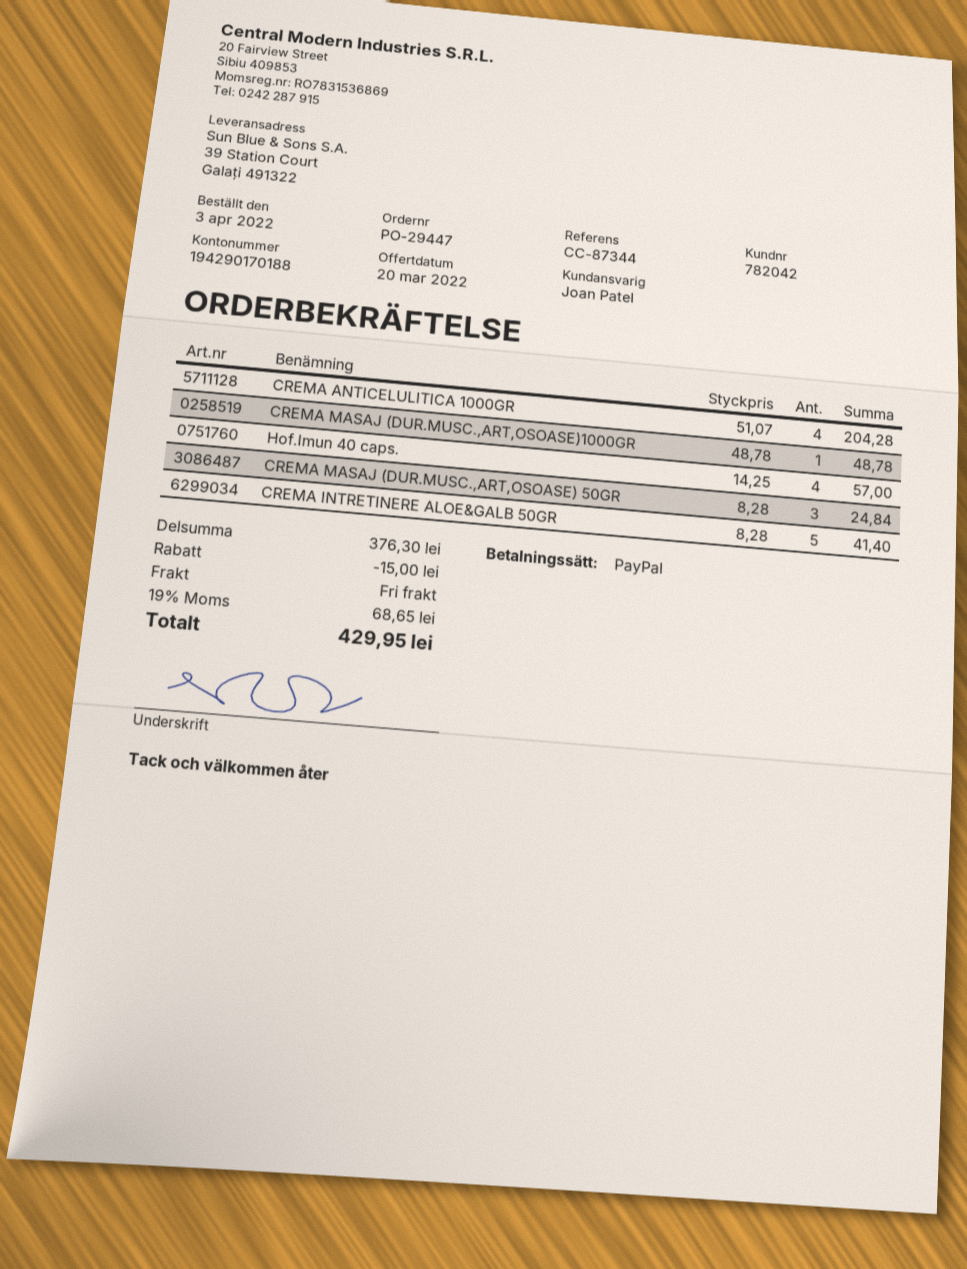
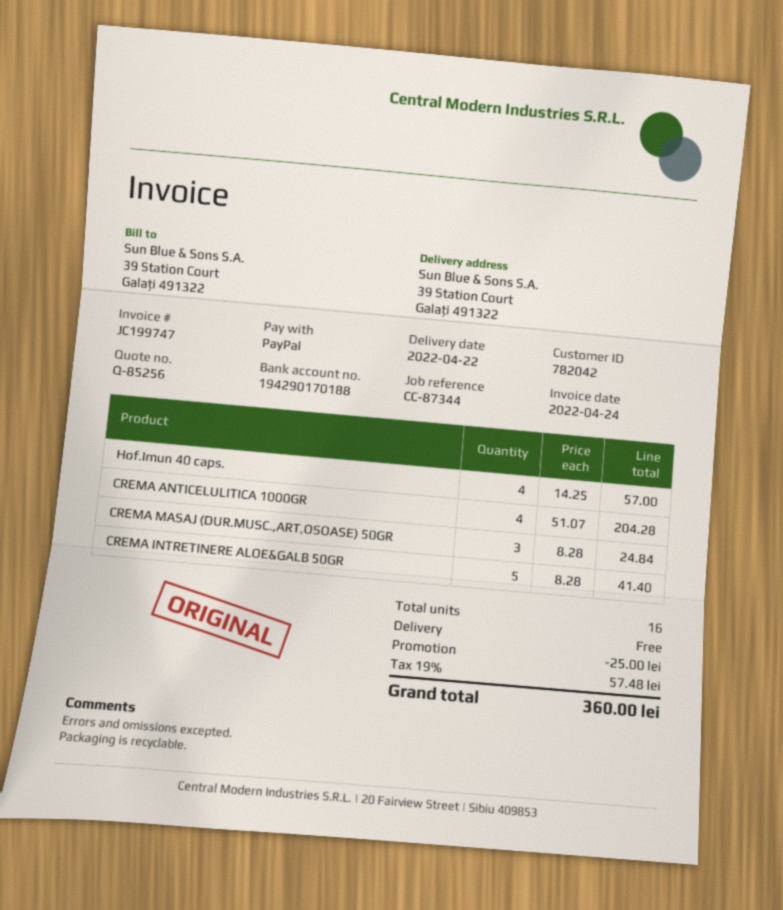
CREMA MASAJ (DUR.MUSC.,ART,OSOASE)1000GR: 1 x 48.78 = 48.78 -> none
discount: 15.00 -> 25.00
tax: 19% = 68.65 -> 19% = 57.48
total: 429.95 -> 360.00

